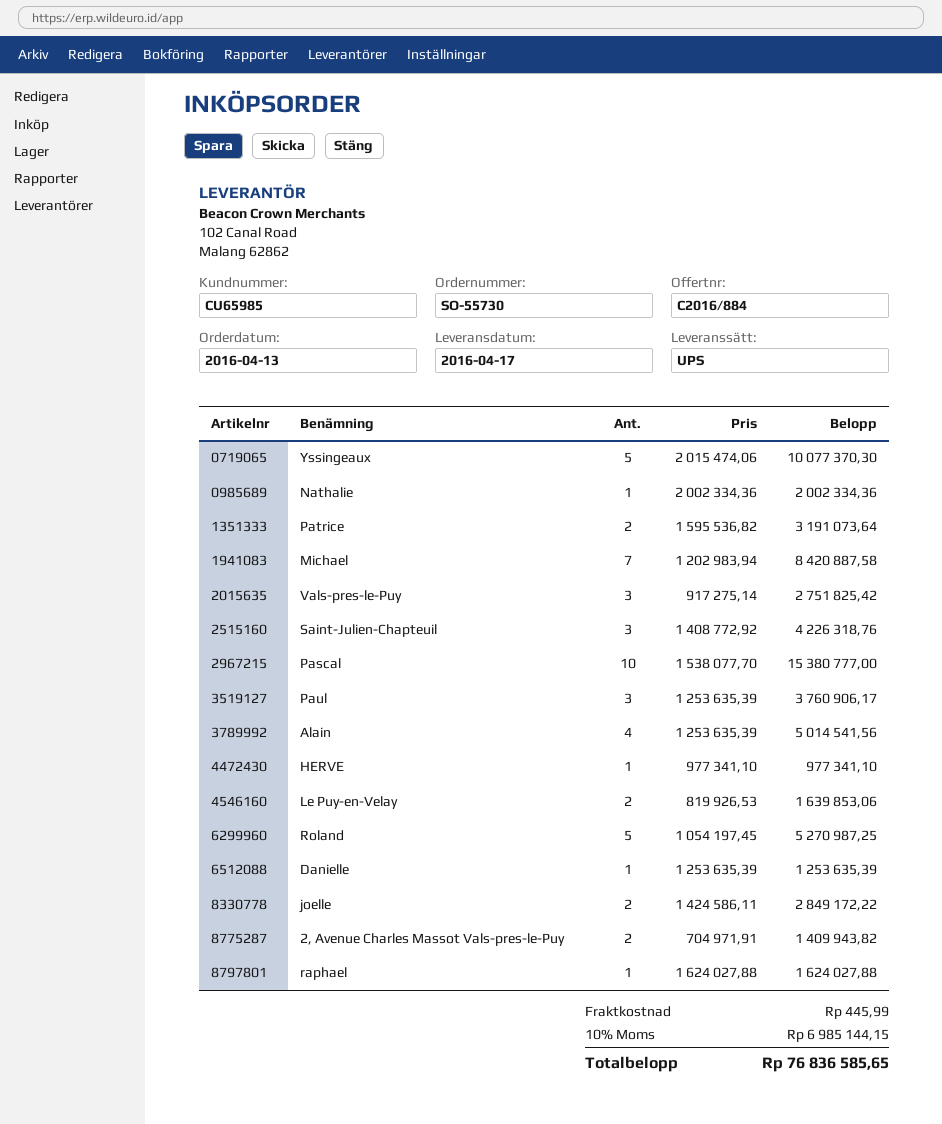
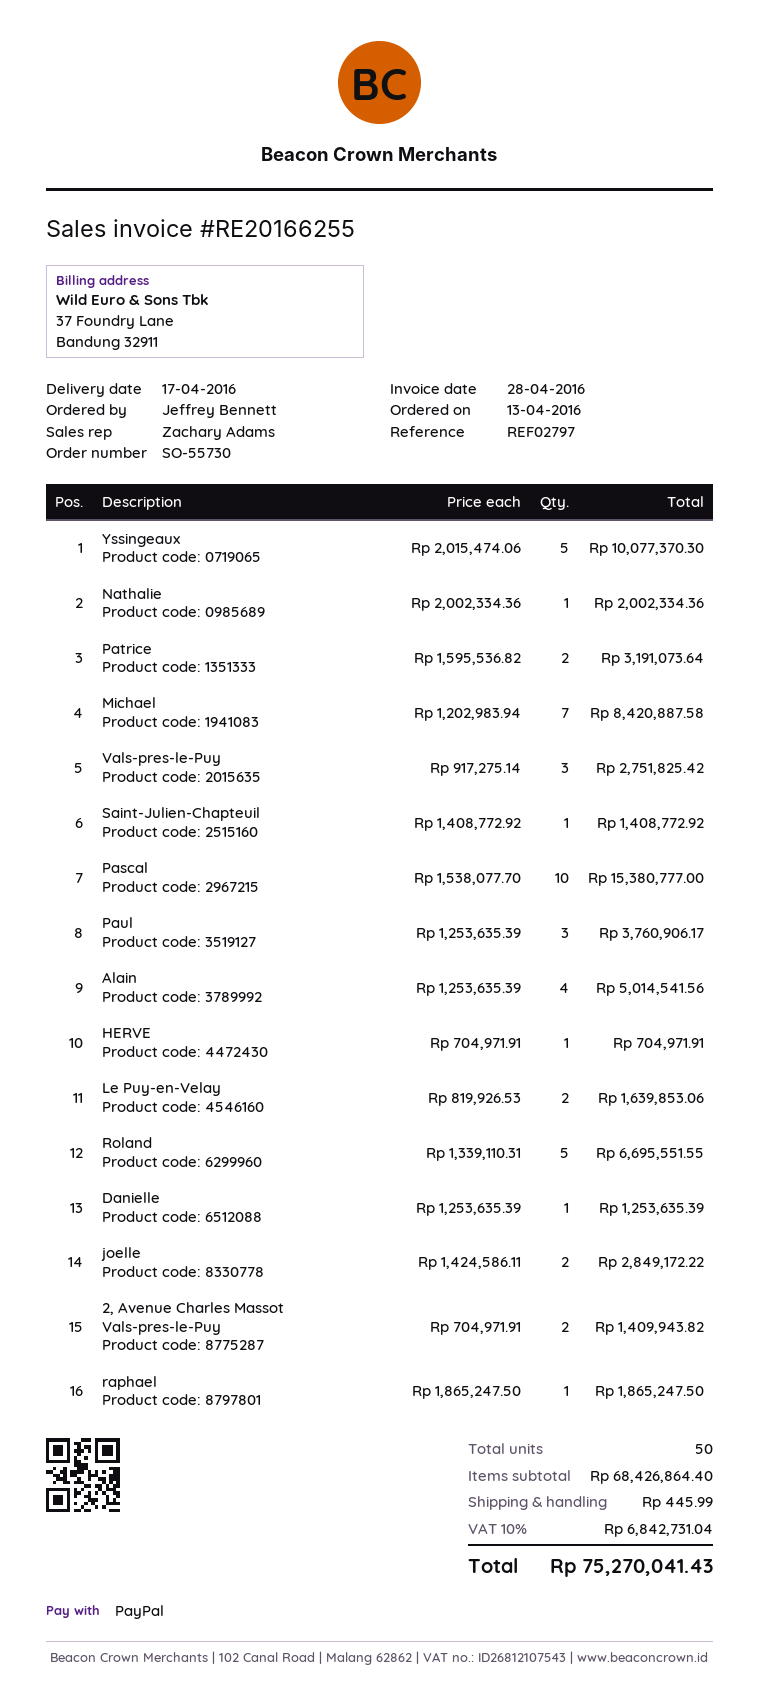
Saint-Julien-Chapteuil: 3 x 1408772.92 = 4226318.76 -> 1 x 1408772.92 = 1408772.92
HERVE: 1 x 977341.10 = 977341.10 -> 1 x 704971.91 = 704971.91
Roland: 5 x 1054197.45 = 5270987.25 -> 5 x 1339110.31 = 6695551.55
raphael: 1 x 1624027.88 = 1624027.88 -> 1 x 1865247.50 = 1865247.50
tax: 10% = 6985144.15 -> 10% = 6842731.04
total: 76836585.65 -> 75270041.43

